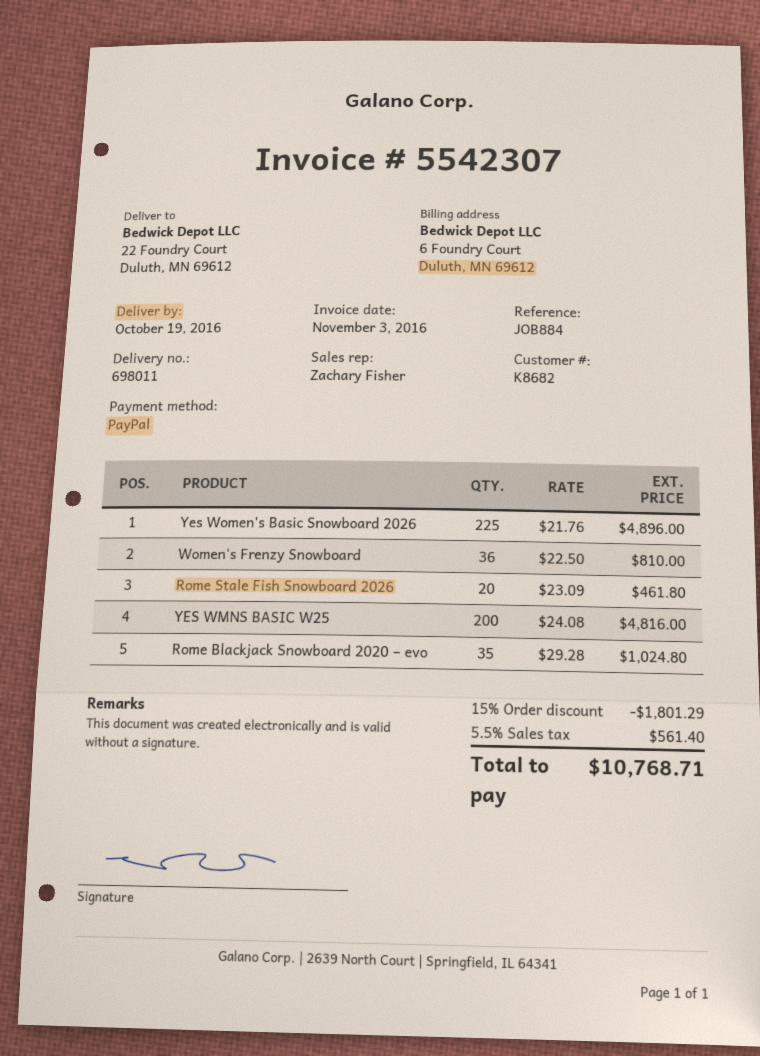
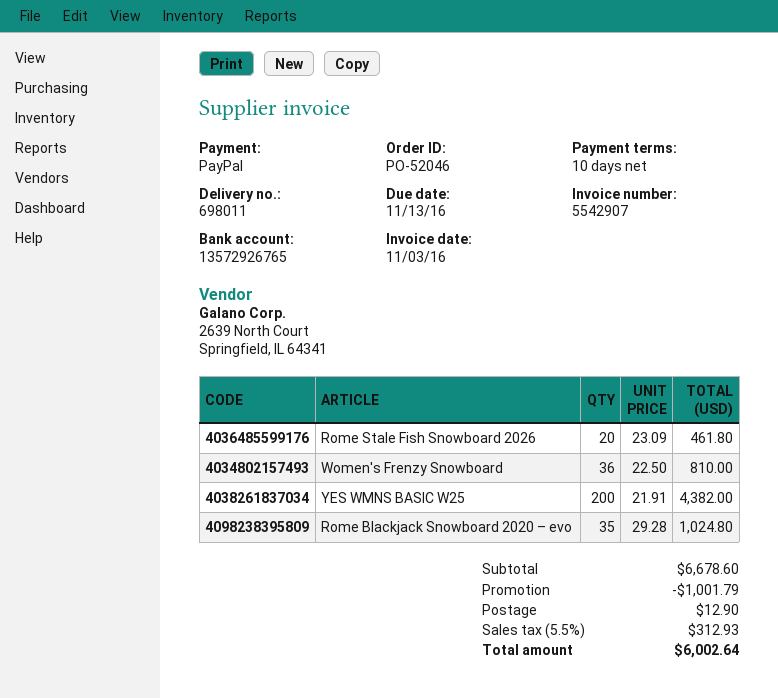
invoice number: 5542307 -> 5542907
Yes Women's Basic Snowboard 2026: 225 x 21.76 = 4896.00 -> none
YES WMNS BASIC W25: 200 x 24.08 = 4816.00 -> 200 x 21.91 = 4382.00
discount: 1801.29 -> 1001.79
shipping: none -> 12.90
tax: 5.5% = 561.40 -> 5.5% = 312.93
total: 10768.71 -> 6002.64

